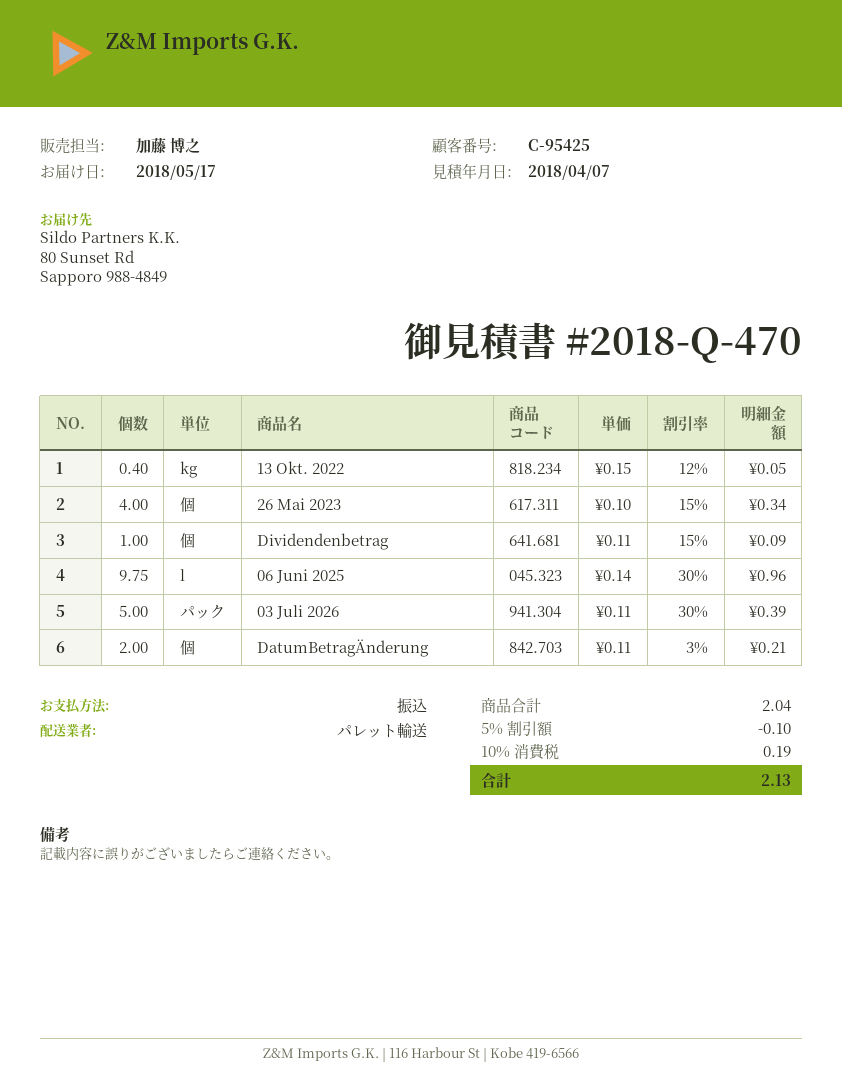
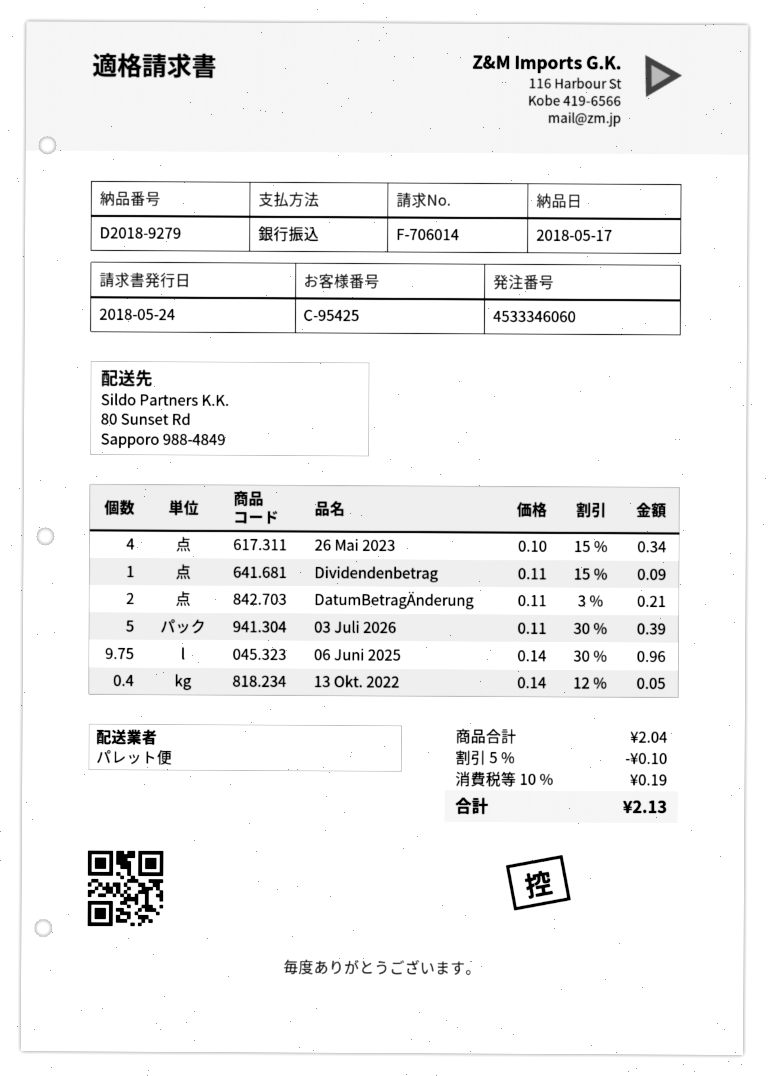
13 Okt. 2022: 0.4 x 0.15 - 12% = 0.05 -> 0.4 x 0.14 - 12% = 0.05

